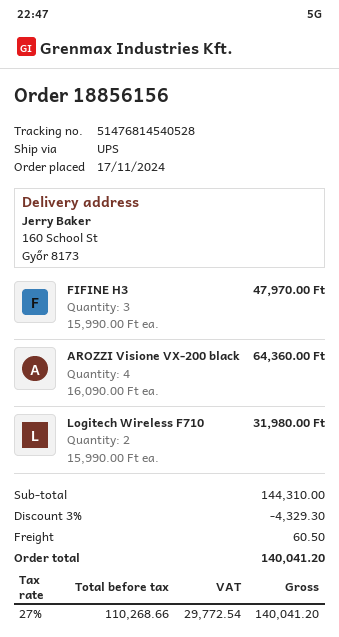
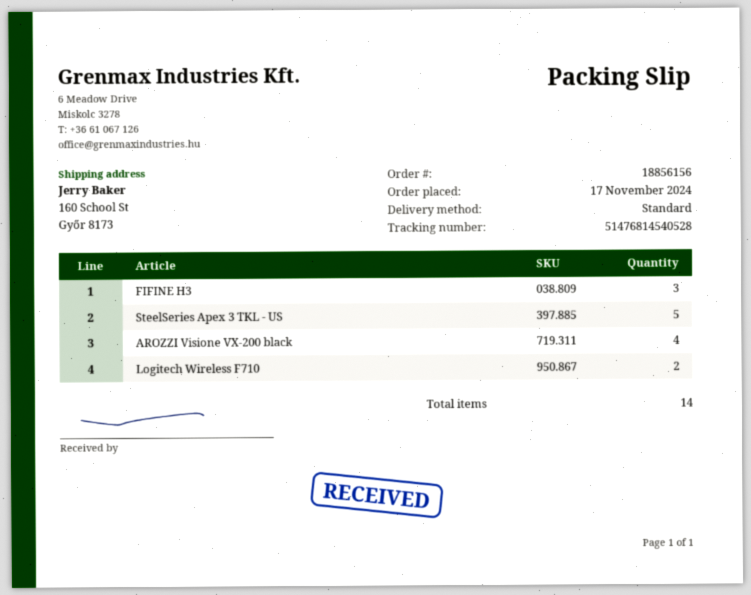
shipping method: UPS -> standard
SteelSeries Apex 3 TKL - US: none -> 5

